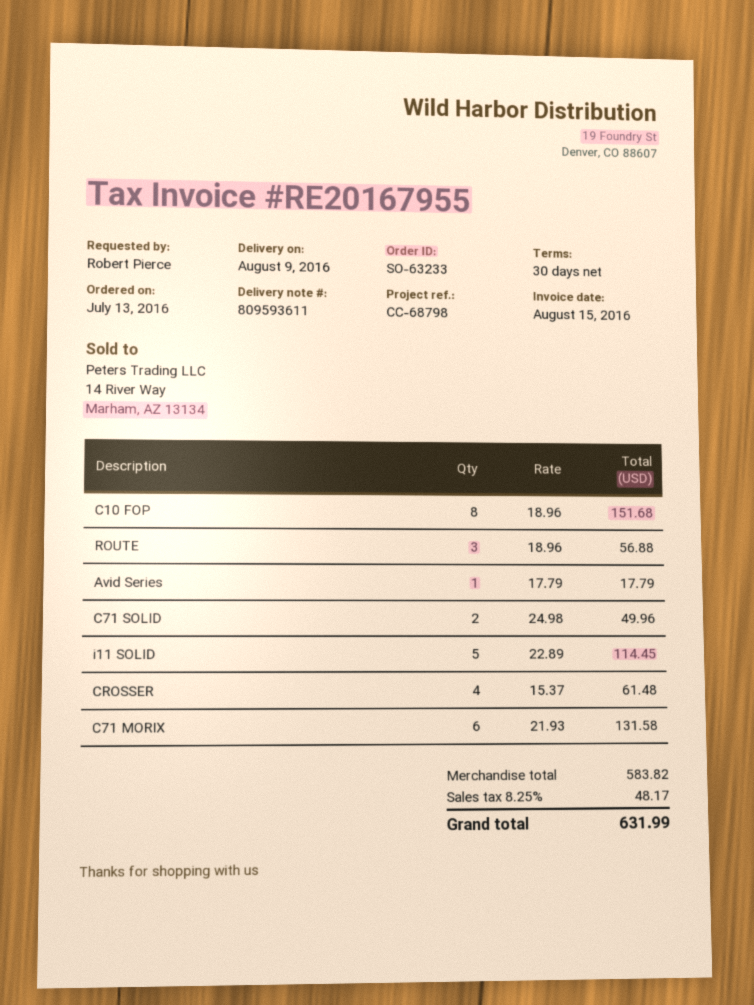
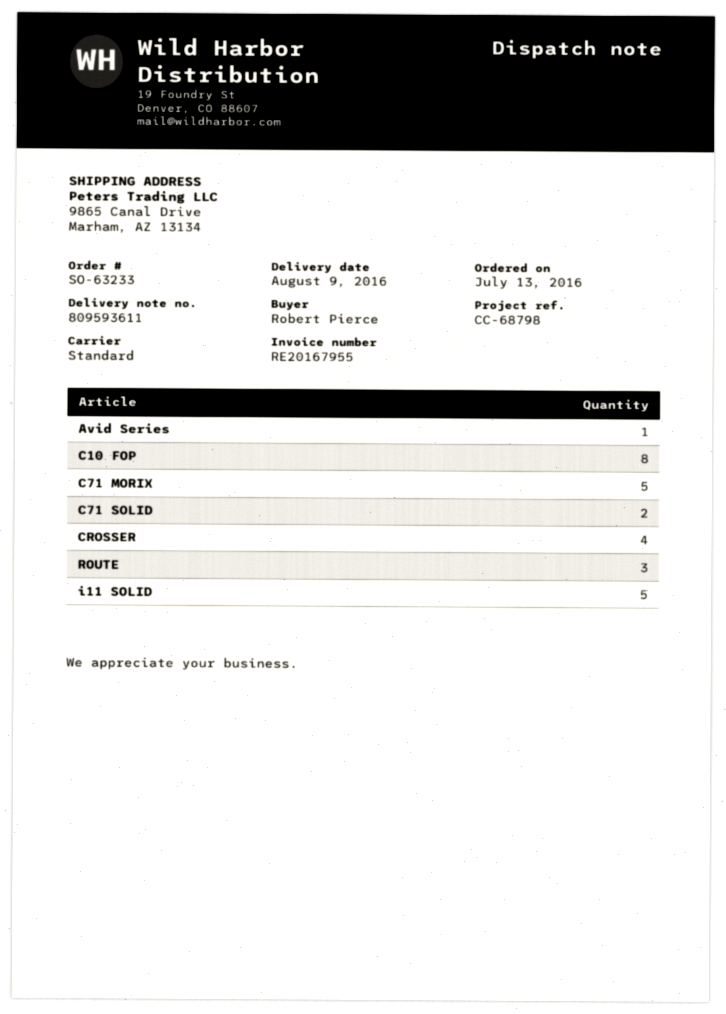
C71 MORIX: 6 -> 5

